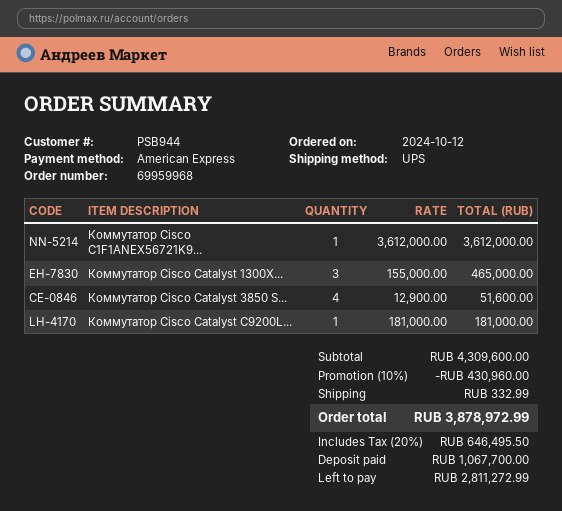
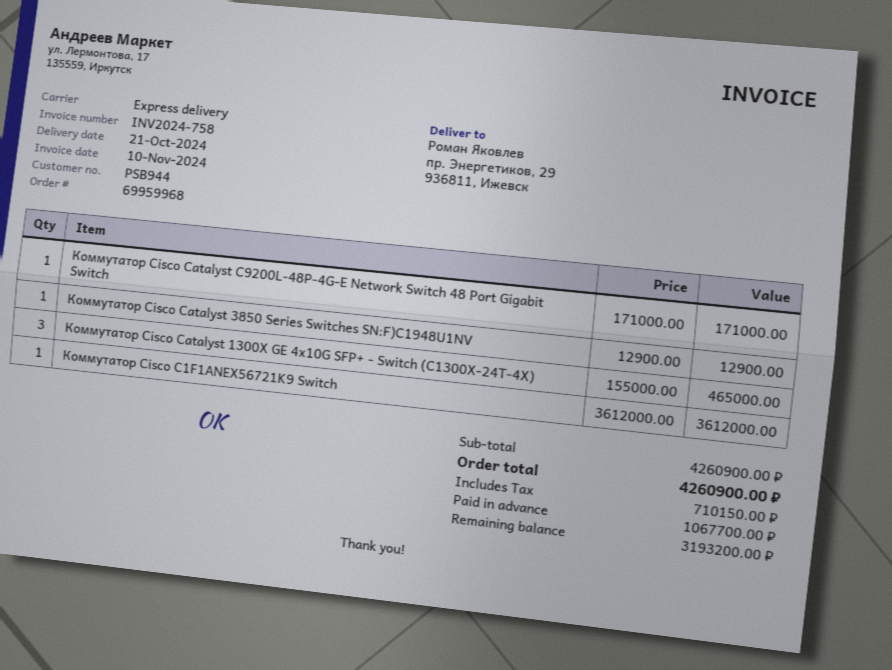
shipping method: UPS -> express
Коммутатор Cisco Catalyst 3850 S...: 4 x 12900.00 = 51600.00 -> 1 x 12900.00 = 12900.00
Коммутатор Cisco Catalyst C9200L...: 1 x 181000.00 = 181000.00 -> 1 x 171000.00 = 171000.00
subtotal: 4309600.00 -> 4260900.00
discount: 10% = 430960.00 -> none
shipping: 332.99 -> none
tax: 646495.50 -> 710150.00
total: 3878972.99 -> 4260900.00
balance: 2811272.99 -> 3193200.00

